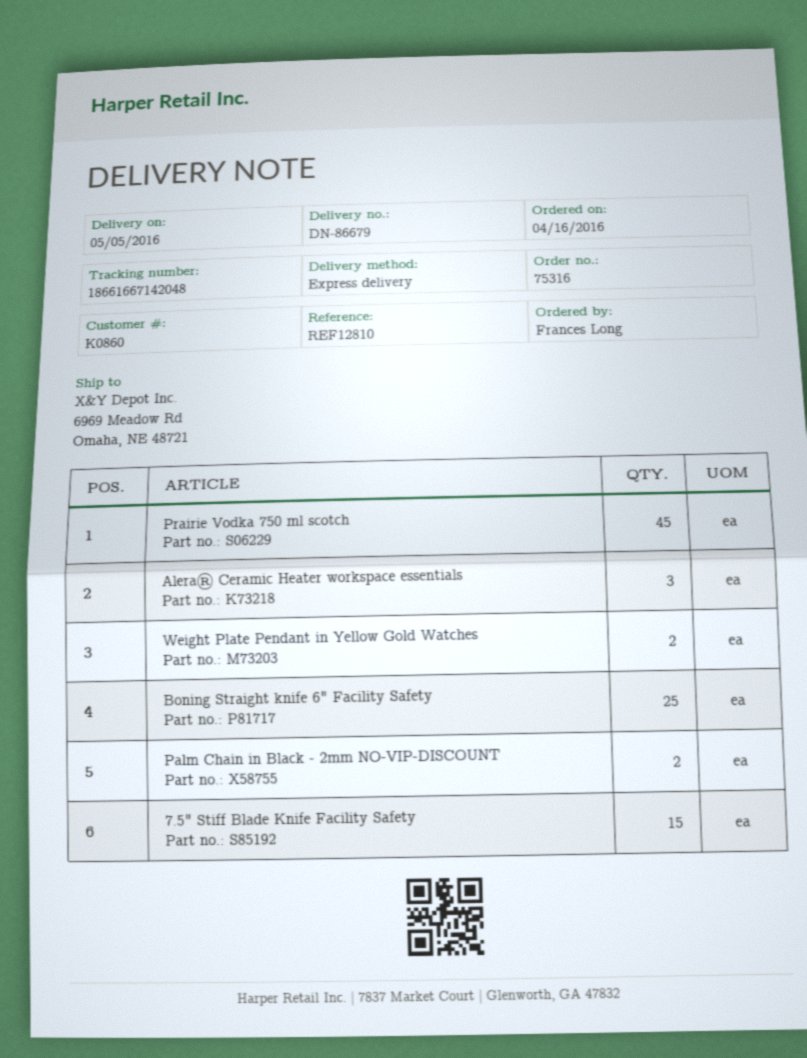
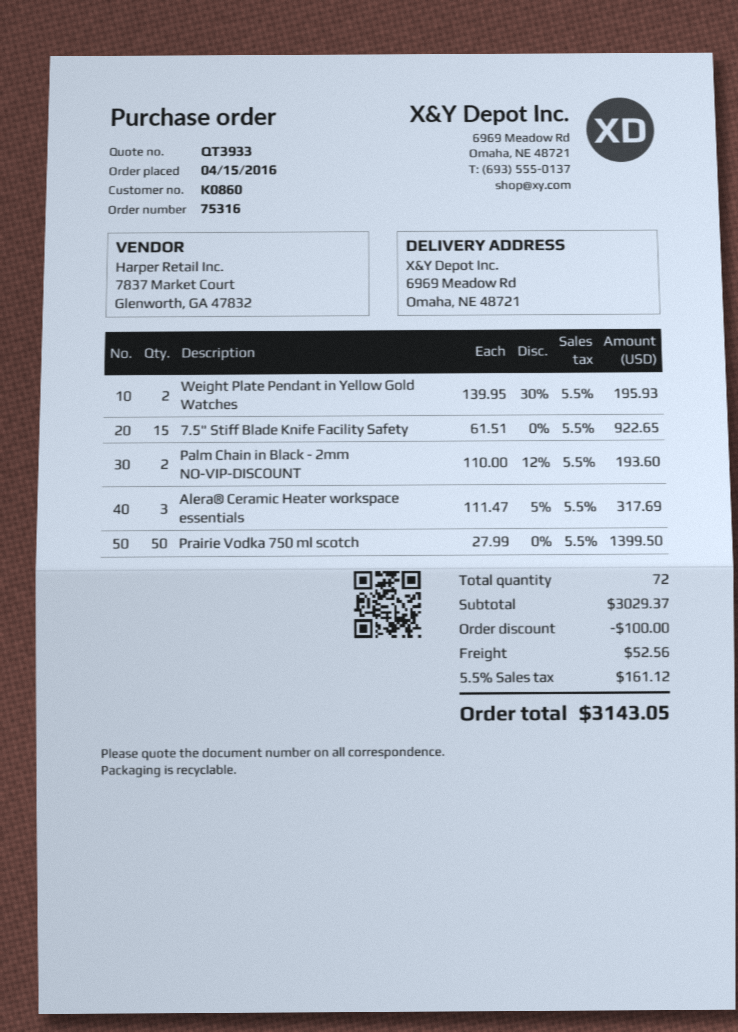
order date: 2016-04-16 -> 2016-04-15
Prairie Vodka 750 ml scotch: 45 -> 50
Boning Straight knife 6" Facility Safety: 25 -> none

